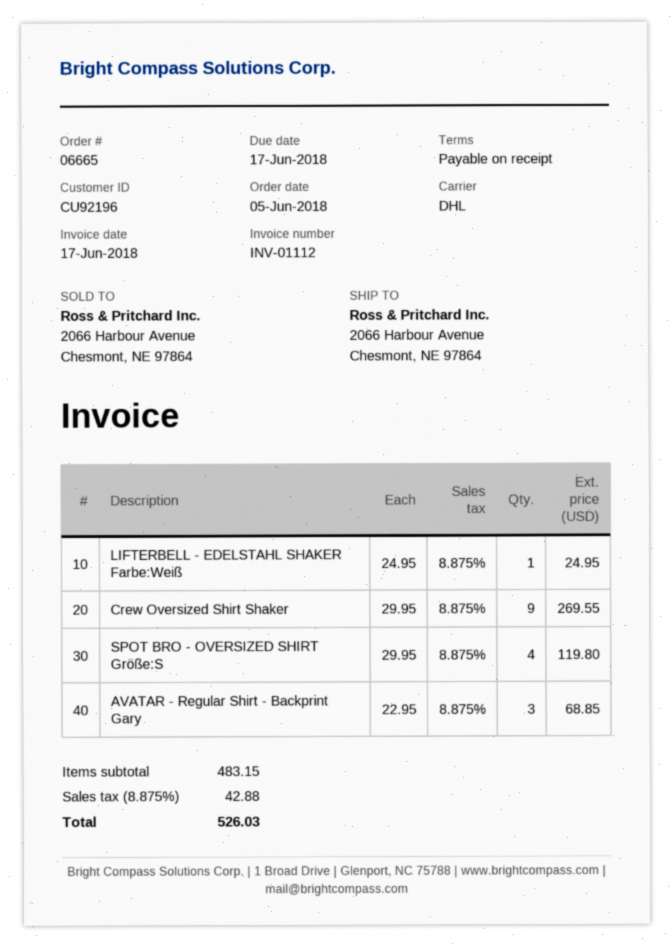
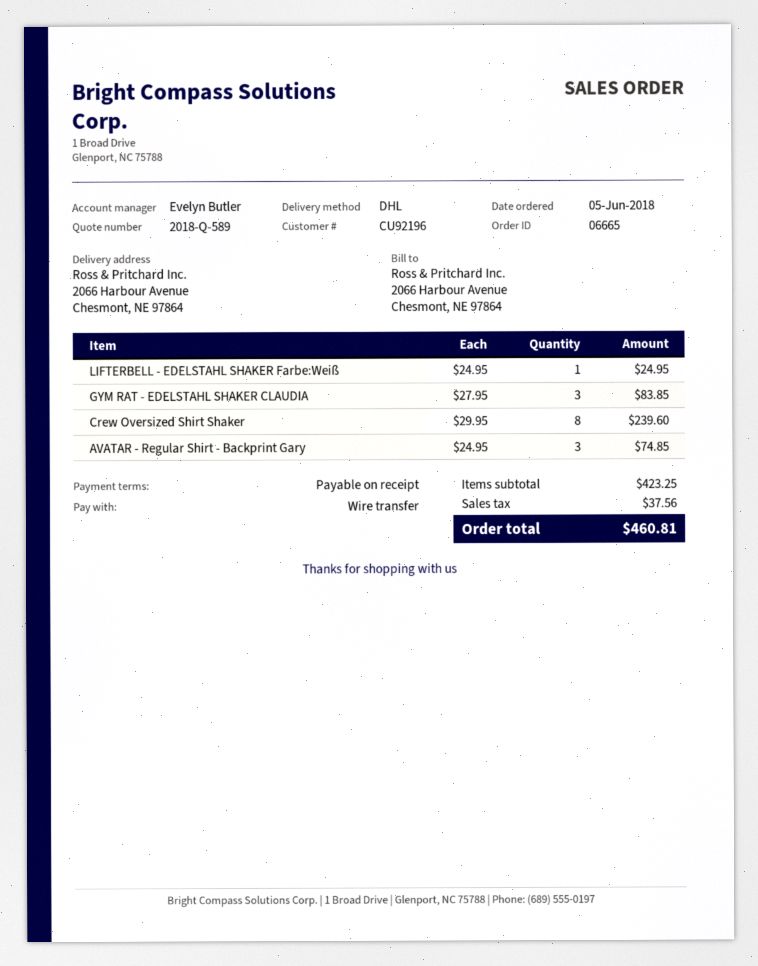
Crew Oversized Shirt Shaker: 9 x 29.95 = 269.55 -> 8 x 29.95 = 239.60
SPOT BRO - OVERSIZED SHIRT Größe:S: 4 x 29.95 = 119.80 -> none
AVATAR - Regular Shirt - Backprint Gary: 3 x 22.95 = 68.85 -> 3 x 24.95 = 74.85
GYM RAT - EDELSTAHL SHAKER CLAUDIA: none -> 3 x 27.95 = 83.85
subtotal: 483.15 -> 423.25
tax: 42.88 -> 37.56
total: 526.03 -> 460.81

